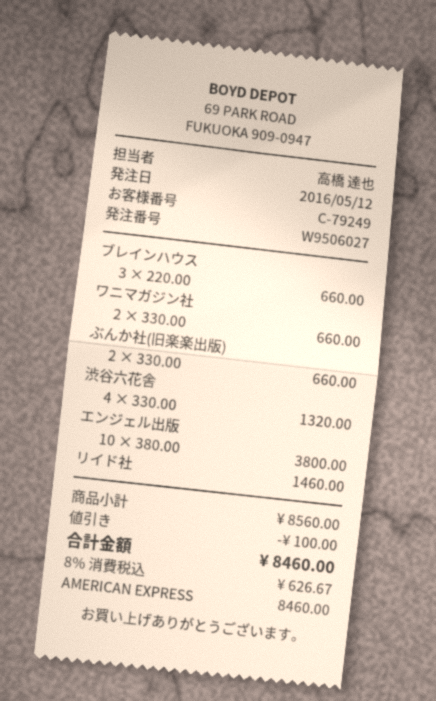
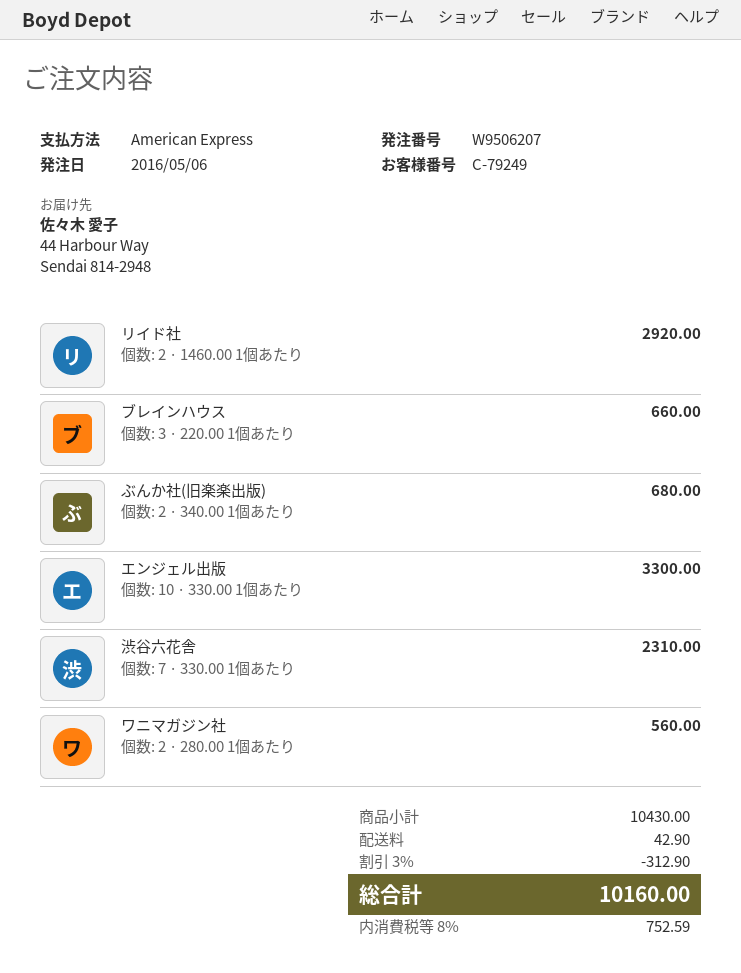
order number: W9506027 -> W9506207
order date: 2016-05-12 -> 2016-05-06
ワニマガジン社: 2 x 330.00 = 660.00 -> 2 x 280.00 = 560.00
ぶんか社(旧楽楽出版): 2 x 330.00 = 660.00 -> 2 x 340.00 = 680.00
渋谷六花舎: 4 x 330.00 = 1320.00 -> 7 x 330.00 = 2310.00
エンジェル出版: 10 x 380.00 = 3800.00 -> 10 x 330.00 = 3300.00
リイド社: 1 x 1460.00 = 1460.00 -> 2 x 1460.00 = 2920.00
subtotal: 8560.00 -> 10430.00
discount: 100.00 -> 312.90
shipping: none -> 42.90
tax: 8% = 626.67 -> 8% = 752.59
total: 8460.00 -> 10160.00

